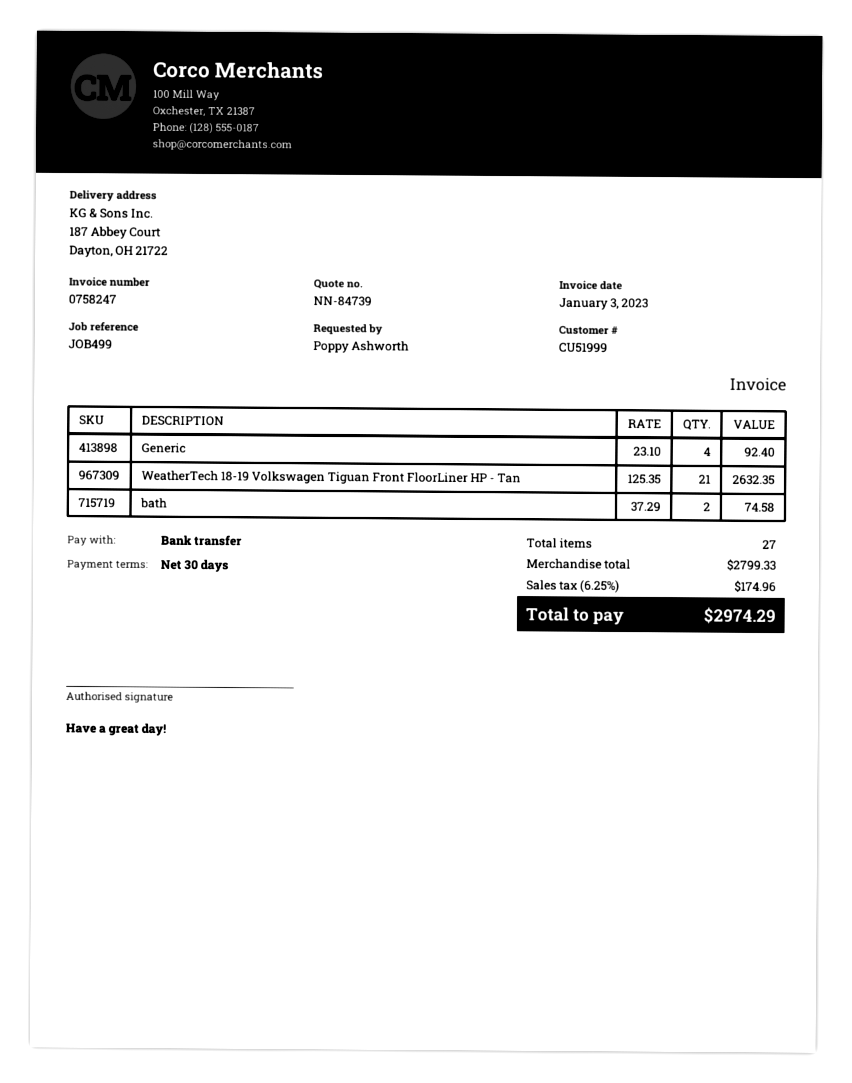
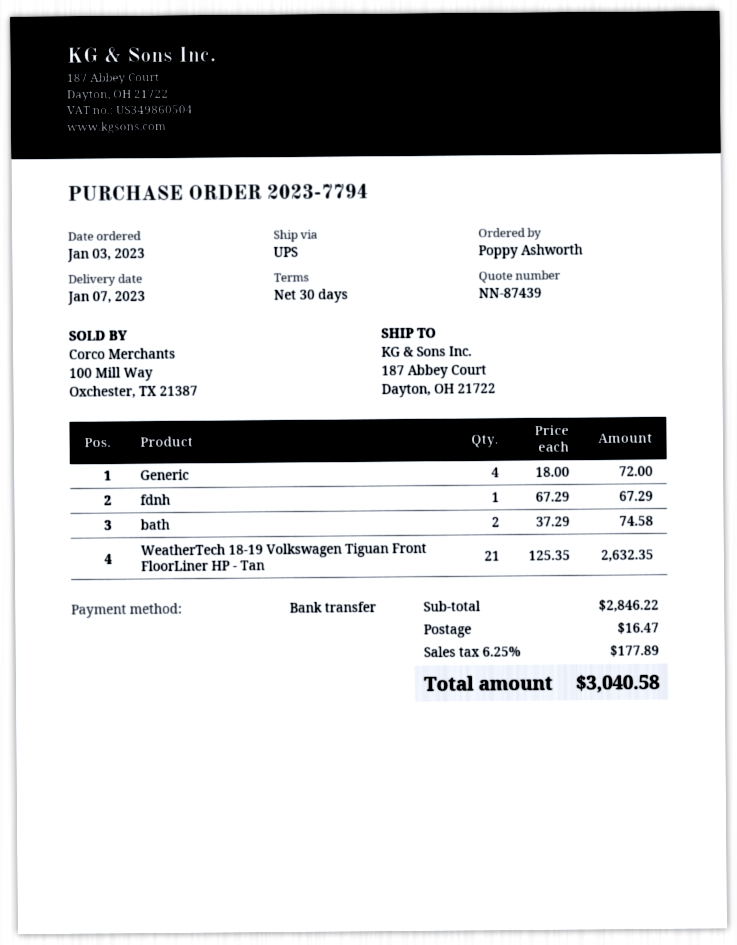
quote number: NN-84739 -> NN-87439
Generic: 4 x 23.10 = 92.40 -> 4 x 18.00 = 72.00
fdnh: none -> 1 x 67.29 = 67.29
subtotal: 2799.33 -> 2846.22
shipping: none -> 16.47
tax: 6.25% = 174.96 -> 6.25% = 177.89
total: 2974.29 -> 3040.58

